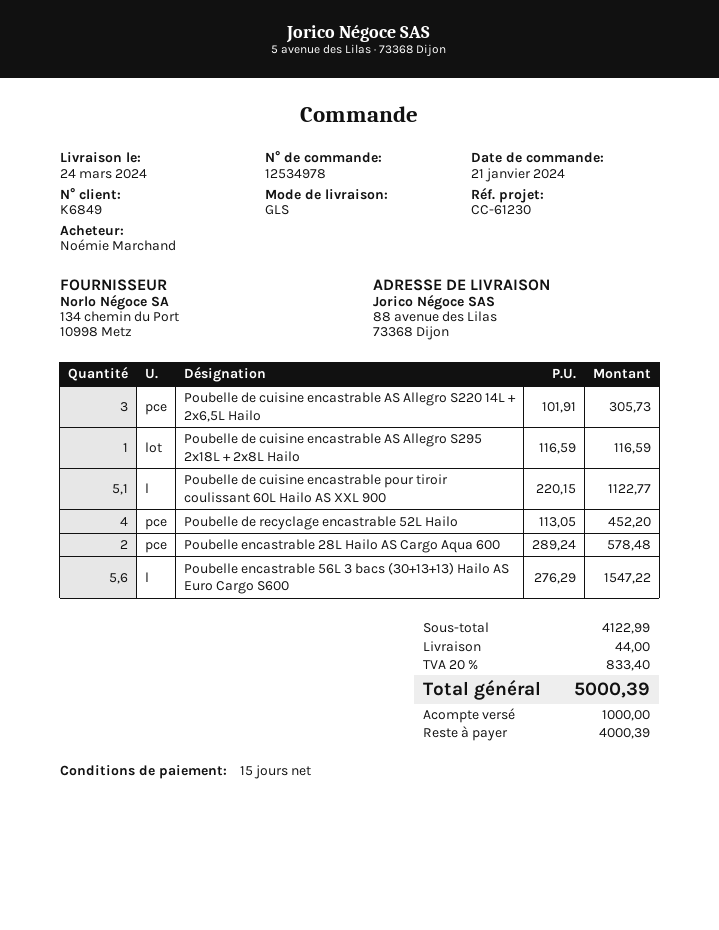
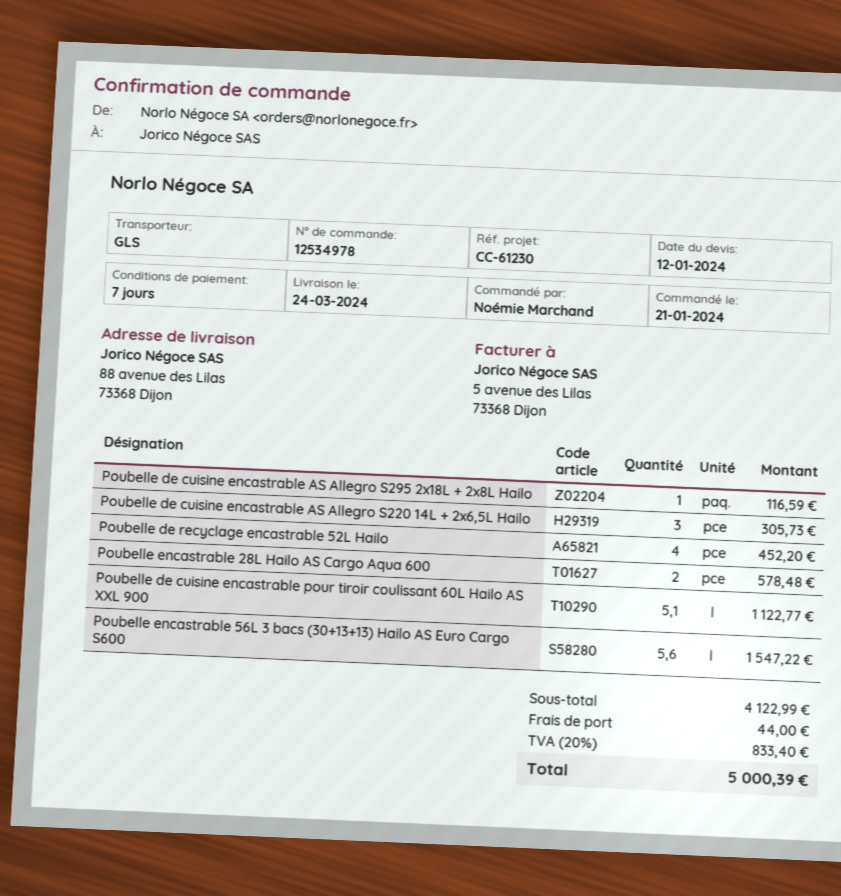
payment terms: 15 days -> 7 days

